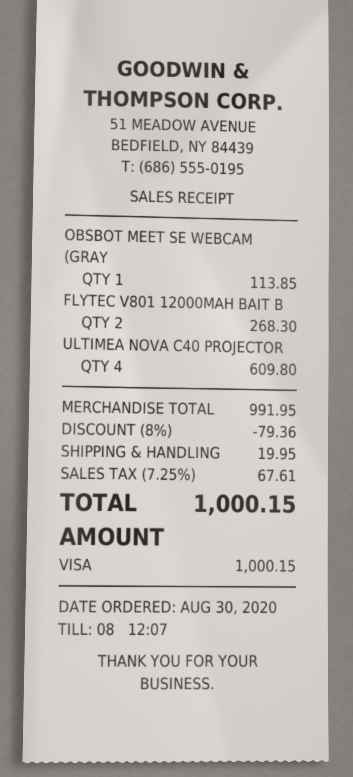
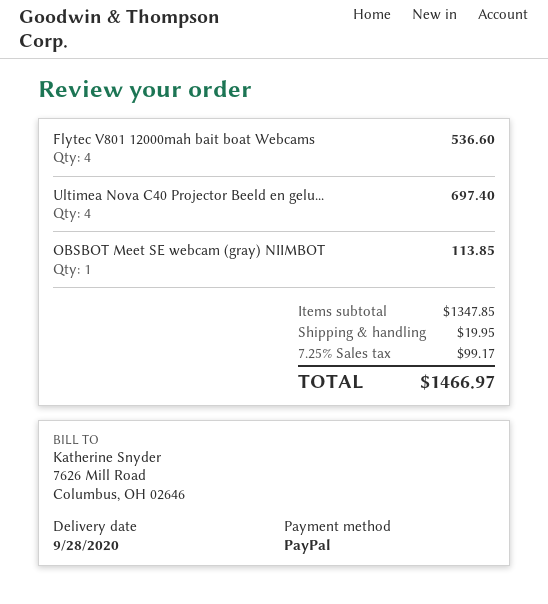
payment method: Visa -> PayPal
FLYTEC V801 12000MAH BAIT B: 2 for 268.30 -> 4 for 536.60
ULTIMEA NOVA C40 PROJECTOR: 4 for 609.80 -> 4 for 697.40
subtotal: 991.95 -> 1347.85
discount: 8% = 79.36 -> none
tax: 7.25% = 67.61 -> 7.25% = 99.17
total: 1000.15 -> 1466.97

